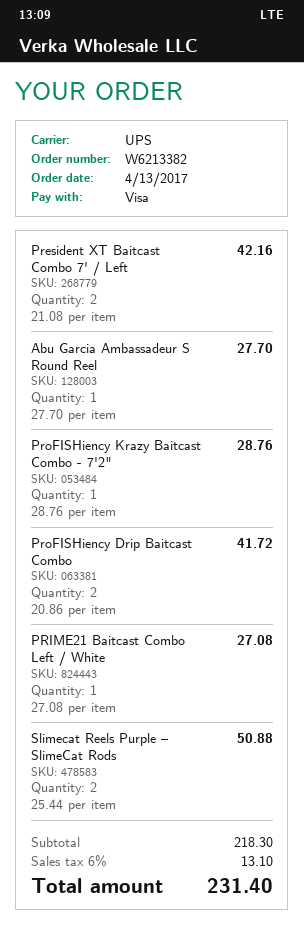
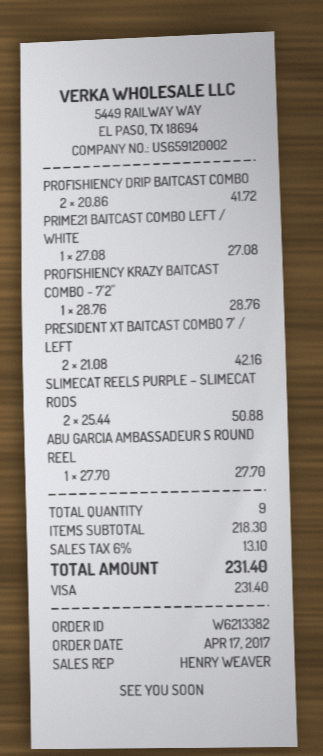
order date: 2017-04-13 -> 2017-04-17

